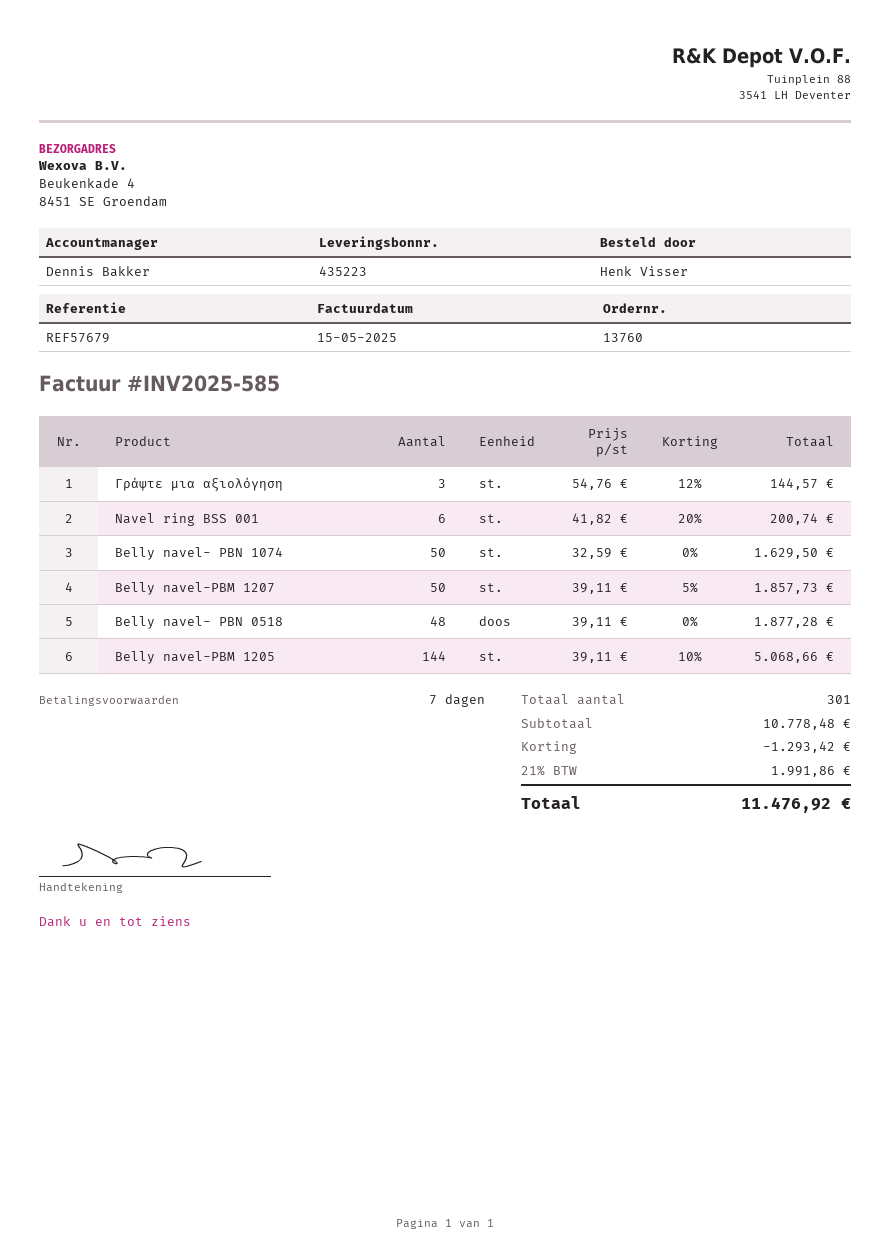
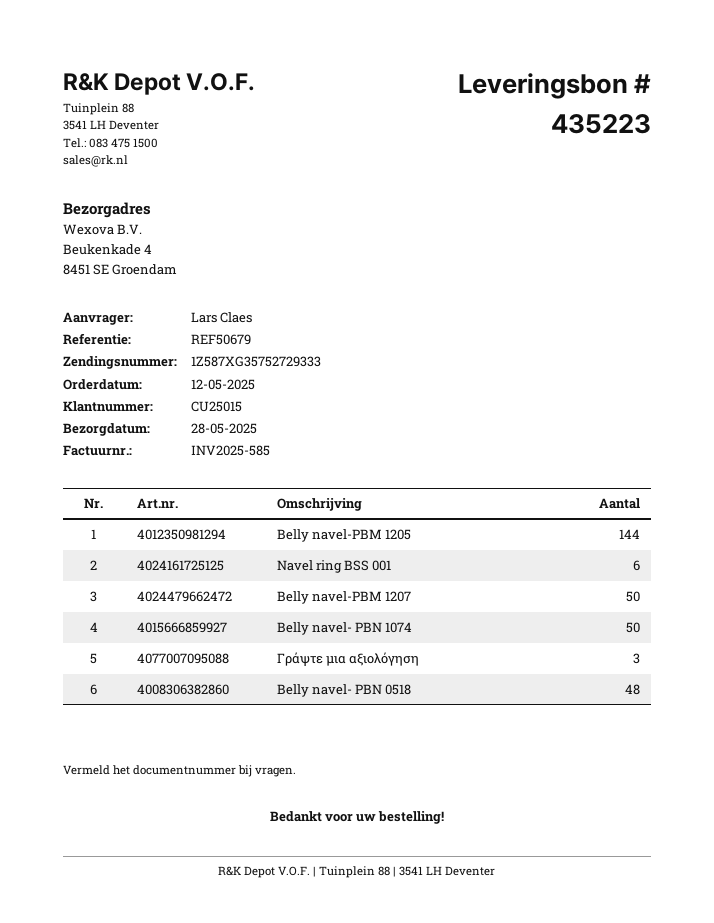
reference: REF57679 -> REF50679
ordered by: Henk Visser -> Lars Claes

